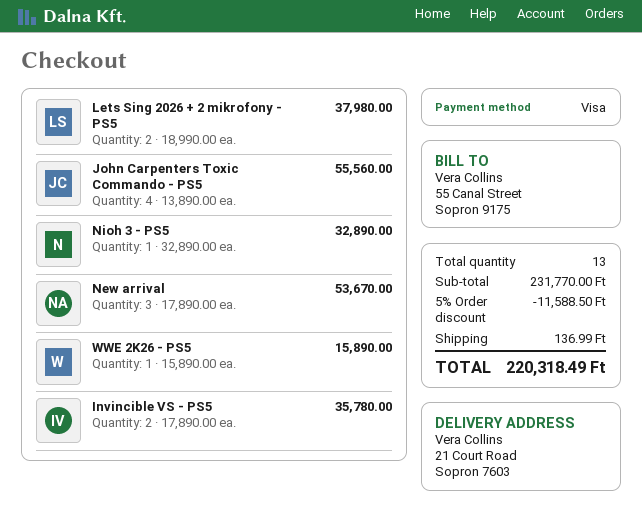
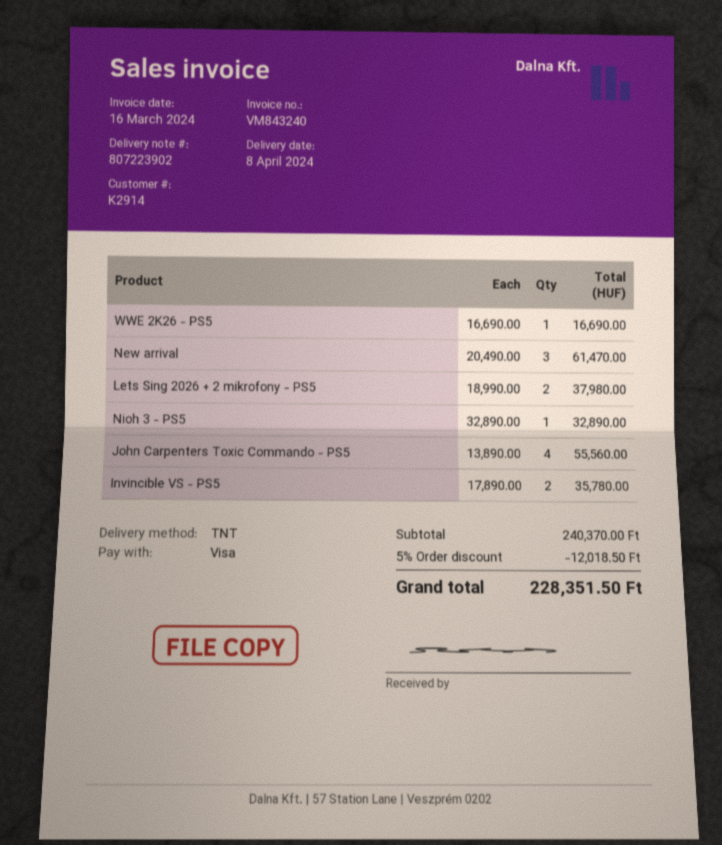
New arrival: 3 x 17890.00 = 53670.00 -> 3 x 20490.00 = 61470.00
WWE 2K26 - PS5: 1 x 15890.00 = 15890.00 -> 1 x 16690.00 = 16690.00
subtotal: 231770.00 -> 240370.00
discount: 5% = 11588.50 -> 5% = 12018.50
shipping: 136.99 -> none
total: 220318.49 -> 228351.50

